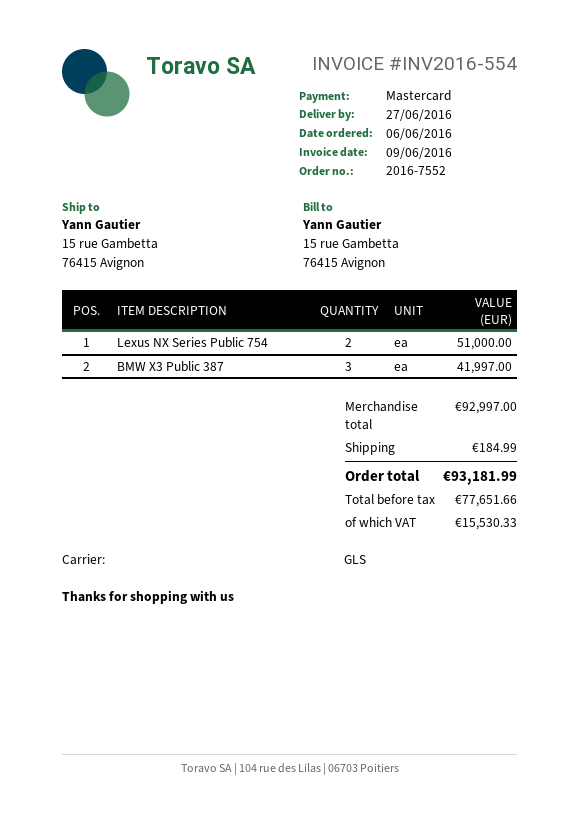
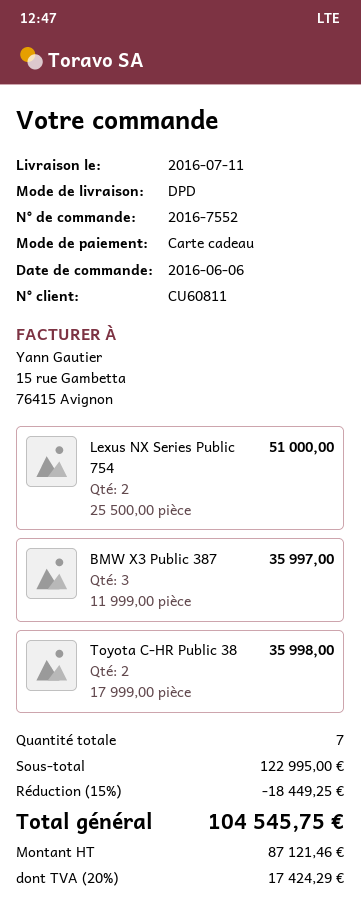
delivery date: 2016-06-27 -> 2016-07-11
payment method: Mastercard -> gift card
shipping method: GLS -> DPD
BMW X3 Public 387: 3 for 41997.00 -> 3 for 35997.00
Toyota C-HR Public 38: none -> 2 for 35998.00
subtotal: 92997.00 -> 122995.00
discount: none -> 15% = 18449.25
shipping: 184.99 -> none
net: 77651.66 -> 87121.46
tax: 15530.33 -> 17424.29
total: 93181.99 -> 104545.75

